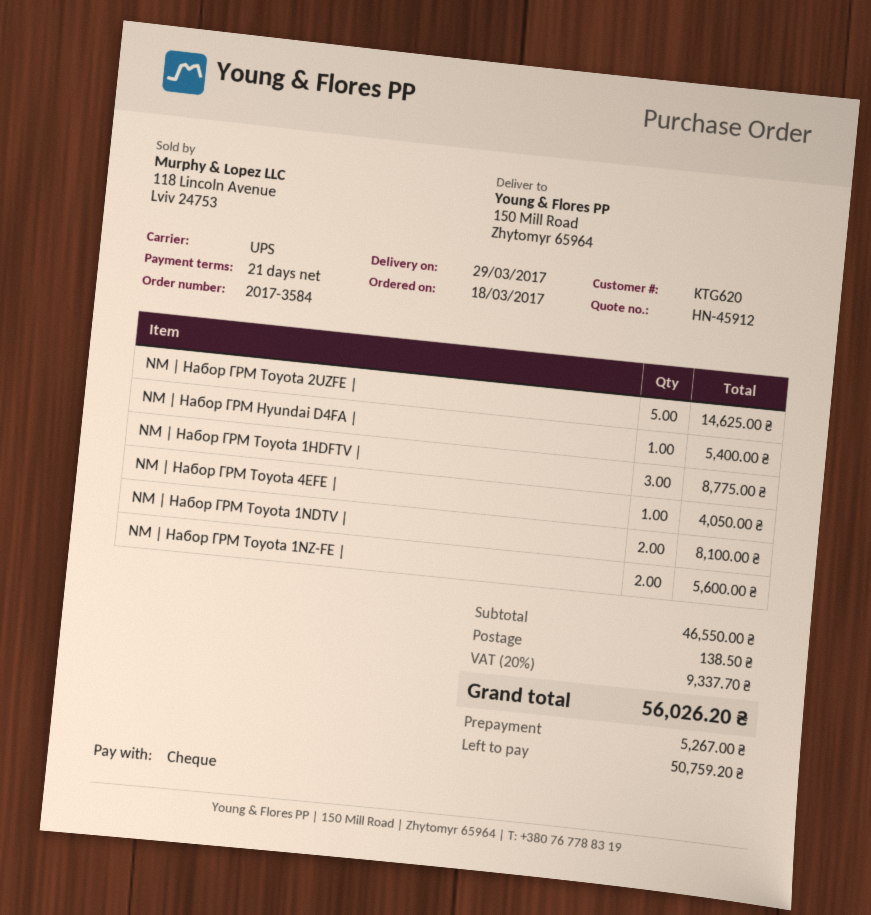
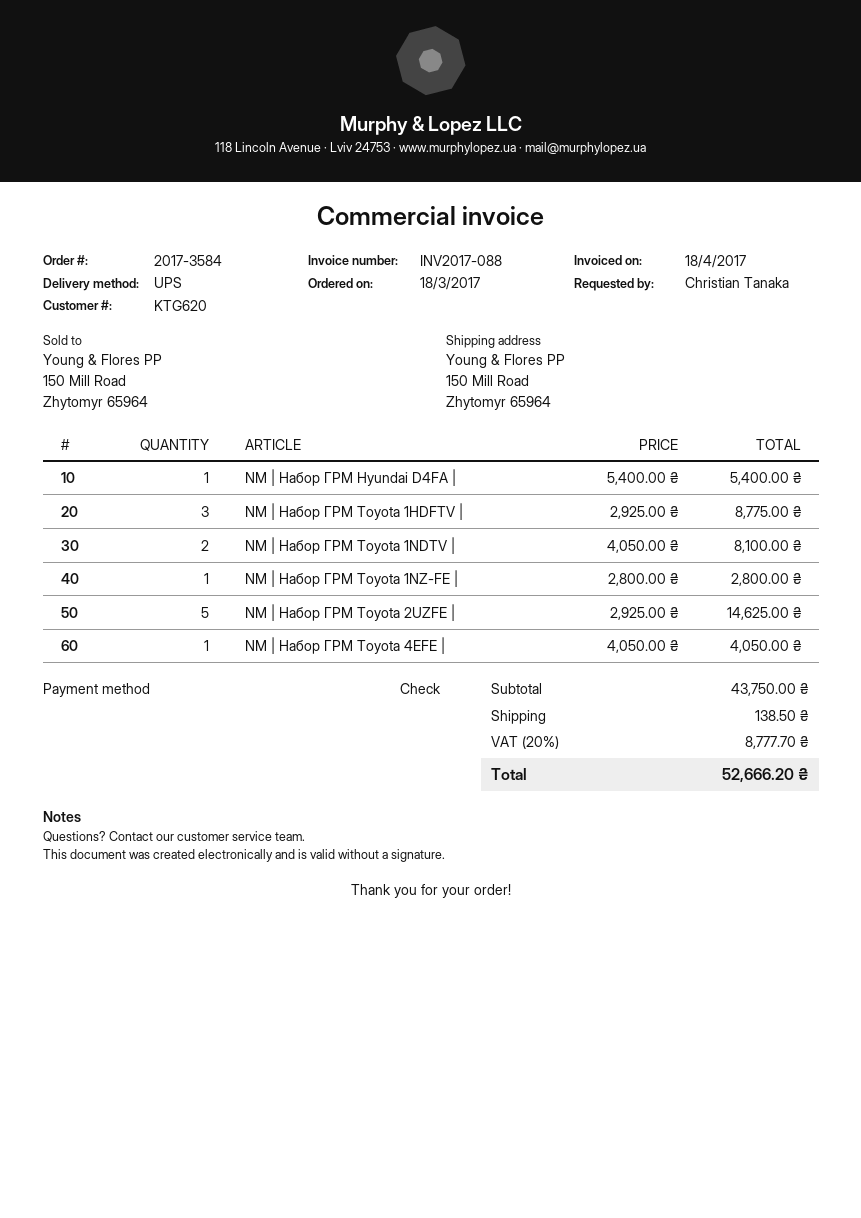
NM | Набор ГРМ Toyota 1NZ-FE |: 2 for 5600.00 -> 1 for 2800.00
subtotal: 46550.00 -> 43750.00
tax: 20% = 9337.70 -> 20% = 8777.70
total: 56026.20 -> 52666.20

